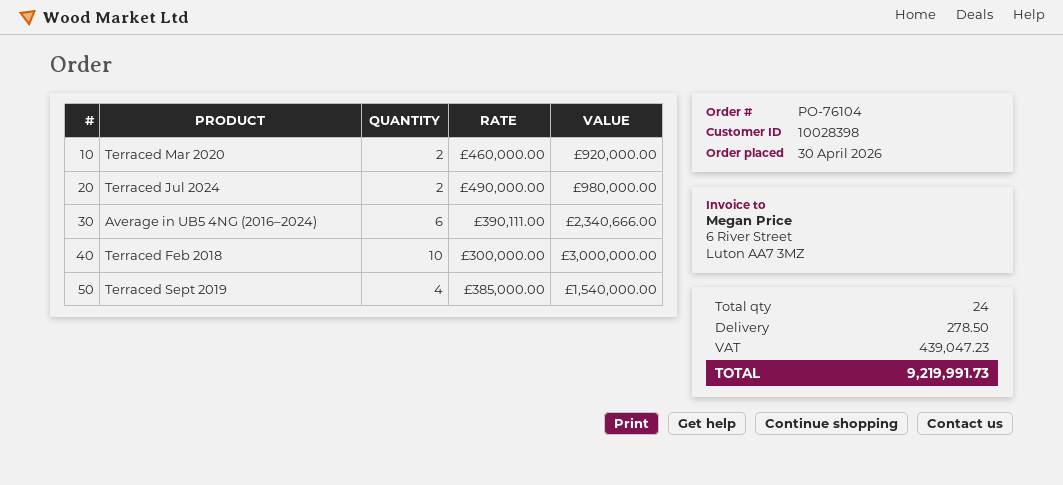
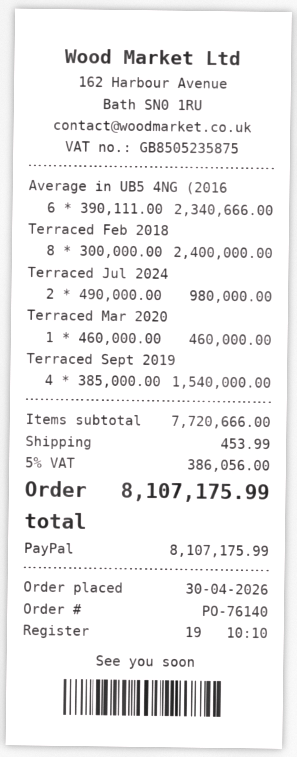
order number: PO-76104 -> PO-76140
Terraced Mar 2020: 2 x 460000.00 = 920000.00 -> 1 x 460000.00 = 460000.00
Terraced Feb 2018: 10 x 300000.00 = 3000000.00 -> 8 x 300000.00 = 2400000.00
shipping: 278.50 -> 453.99
tax: 439047.23 -> 386056.00
total: 9219991.73 -> 8107175.99

